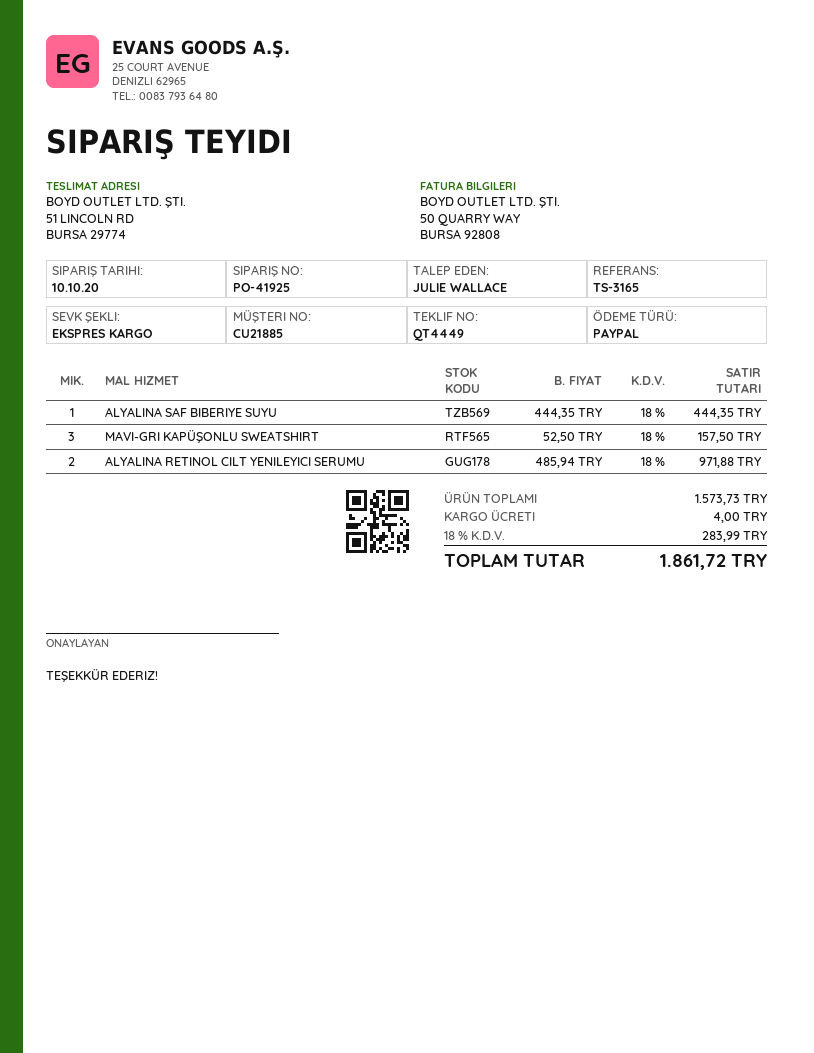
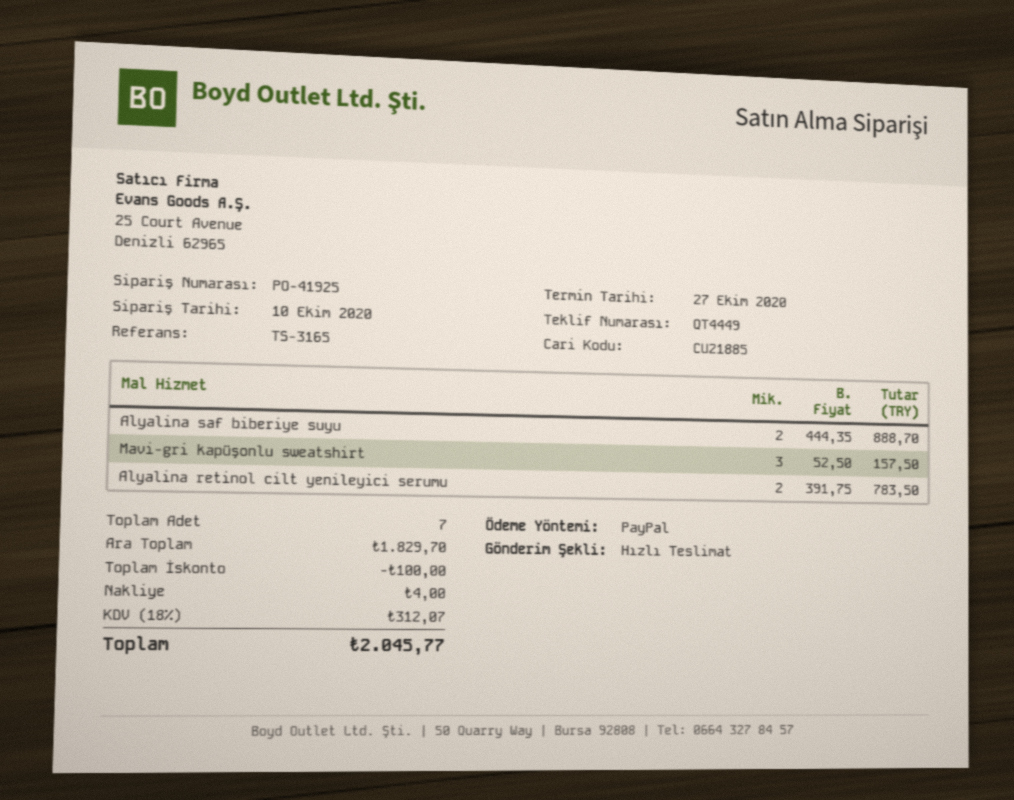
ALYALINA SAF BIBERIYE SUYU: 1 x 444.35 = 444.35 -> 2 x 444.35 = 888.70
ALYALINA RETINOL CILT YENILEYICI SERUMU: 2 x 485.94 = 971.88 -> 2 x 391.75 = 783.50
subtotal: 1573.73 -> 1829.70
discount: none -> 100.00
tax: 18% = 283.99 -> 18% = 312.07
total: 1861.72 -> 2045.77

